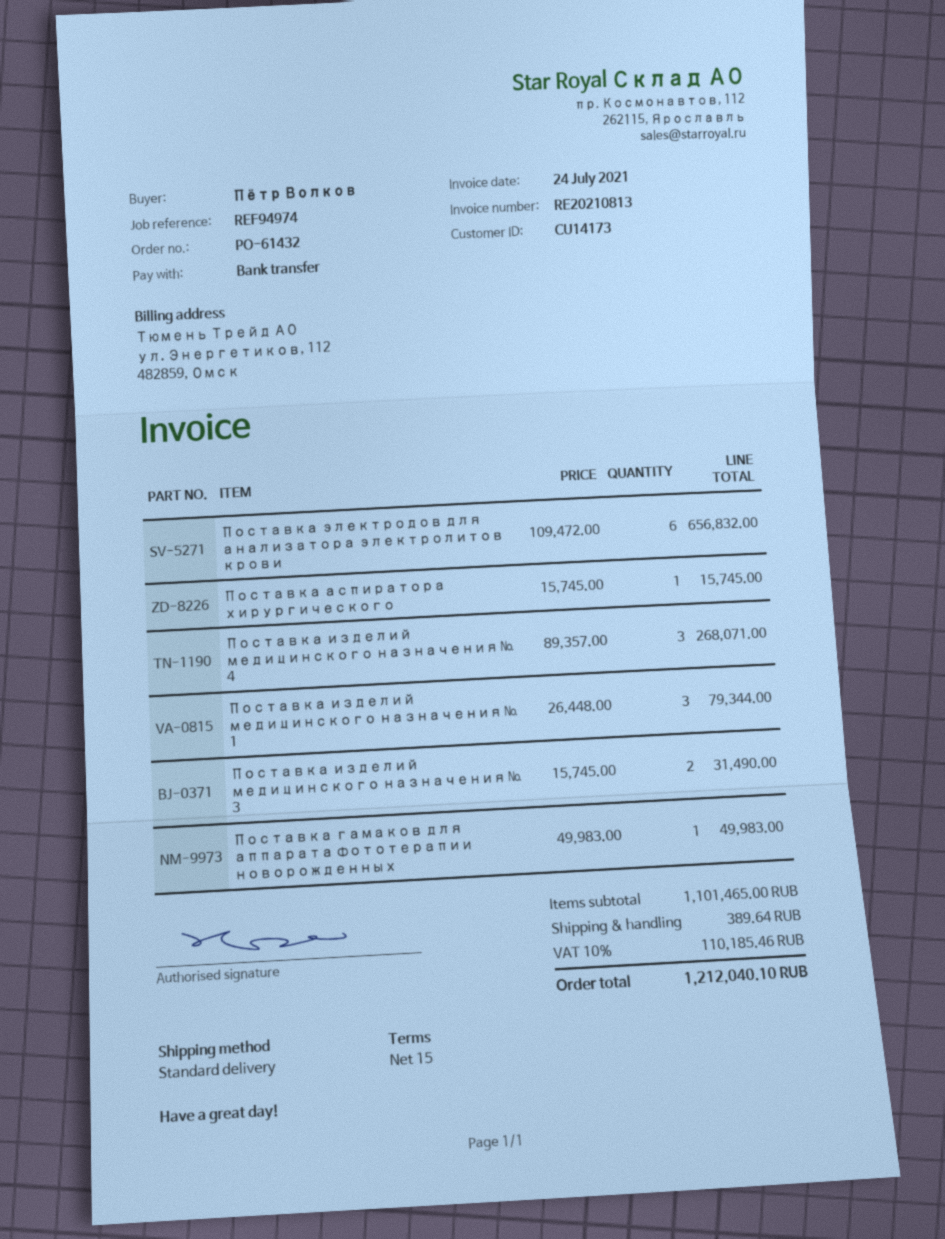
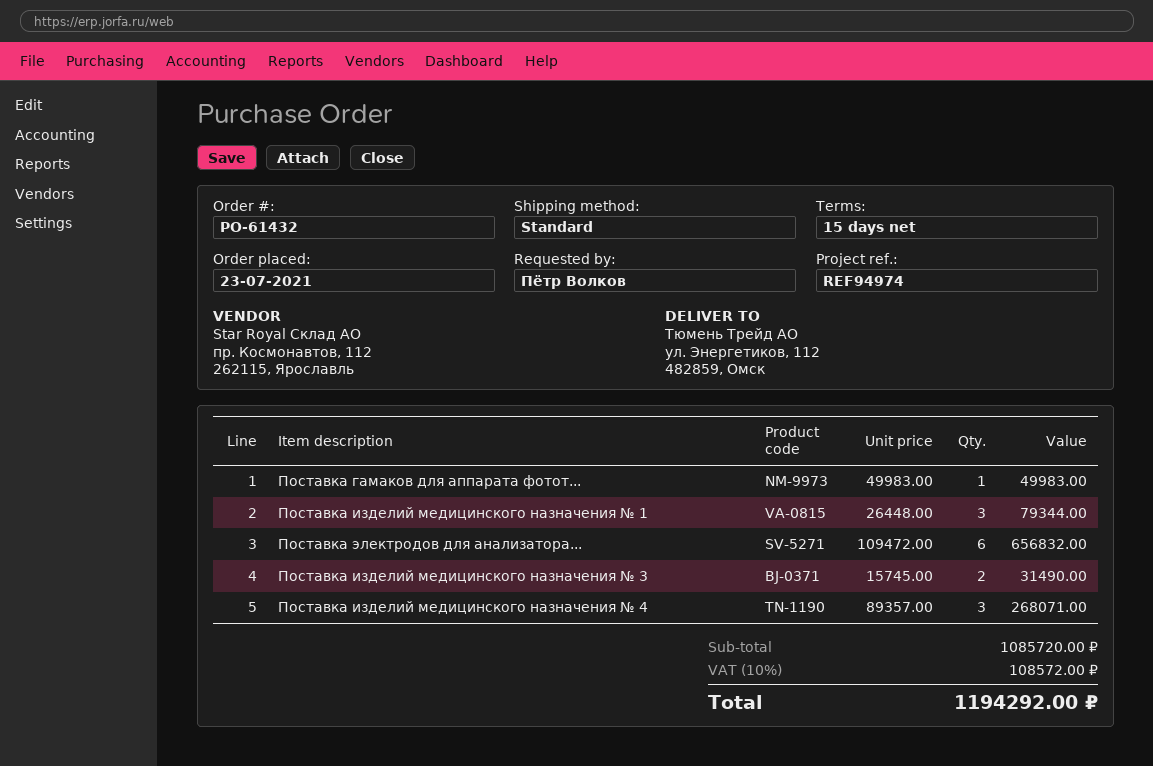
Поставка аспиратора хирургического: 1 x 15745.00 = 15745.00 -> none
subtotal: 1101465.00 -> 1085720.00
shipping: 389.64 -> none
tax: 10% = 110185.46 -> 10% = 108572.00
total: 1212040.10 -> 1194292.00

